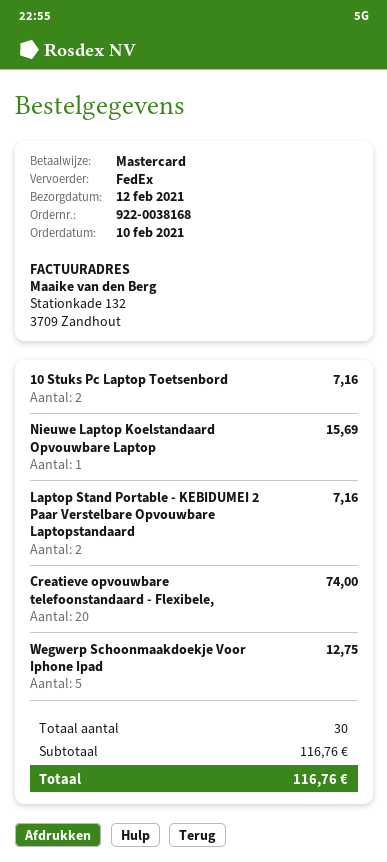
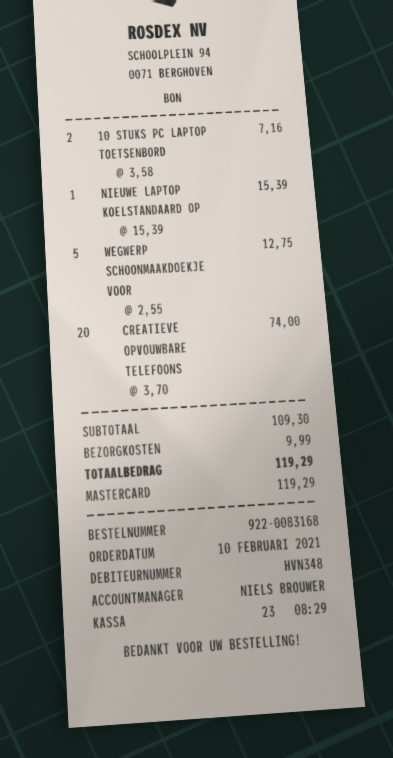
order number: 922-0038168 -> 922-0083168
Nieuwe Laptop Koelstandaard Opvouwbare Laptop: 1 for 15.69 -> 1 for 15.39
Laptop Stand Portable - KEBIDUMEI 2 Paar Verstelbare Opvouwbare Laptopstandaard: 2 for 7.16 -> none
subtotal: 116.76 -> 109.30
shipping: none -> 9.99
total: 116.76 -> 119.29

